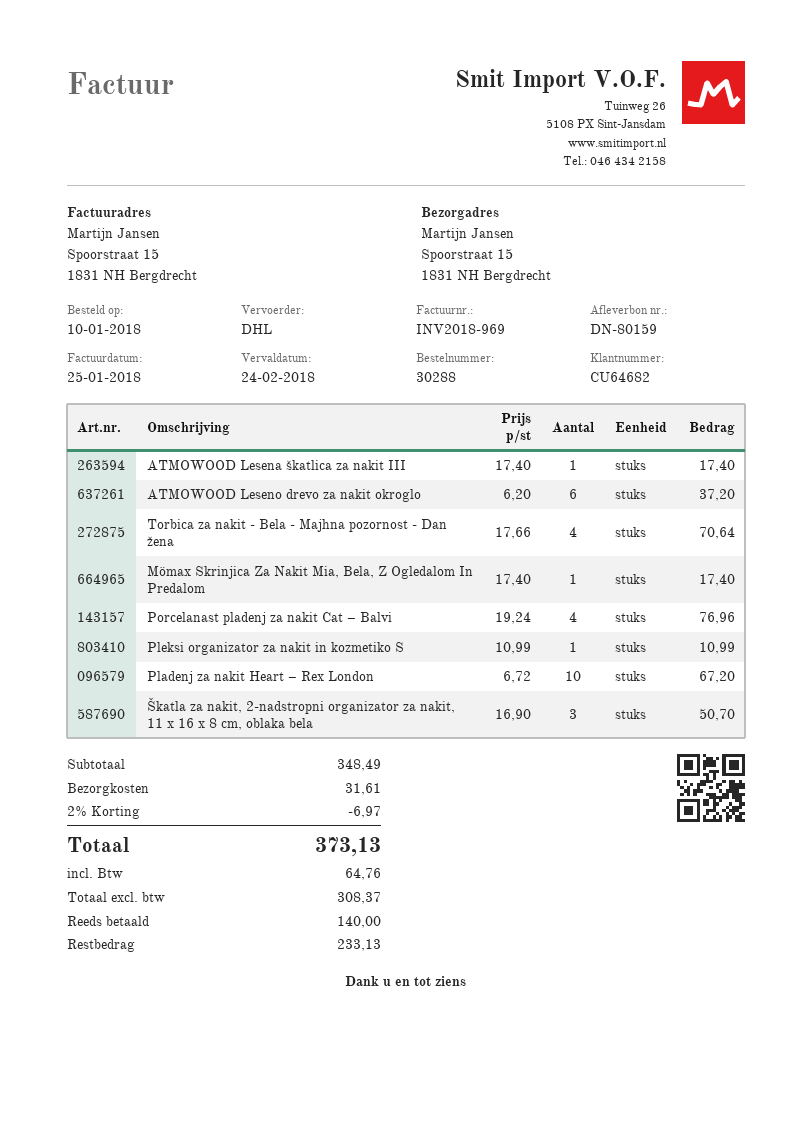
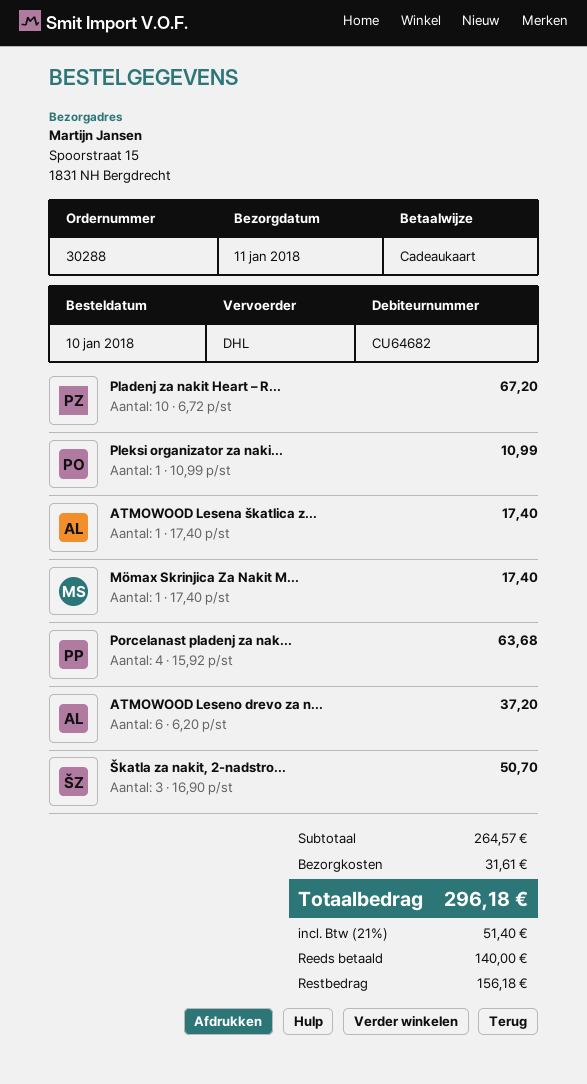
Torbica za nakit - Bela - Majhna pozornost - Dan žena: 4 x 17.66 = 70.64 -> none
Porcelanast pladenj za nakit Cat – Balvi: 4 x 19.24 = 76.96 -> 4 x 15.92 = 63.68
subtotal: 348.49 -> 264.57
discount: 2% = 6.97 -> none
tax: 64.76 -> 51.40
total: 373.13 -> 296.18
balance: 233.13 -> 156.18

